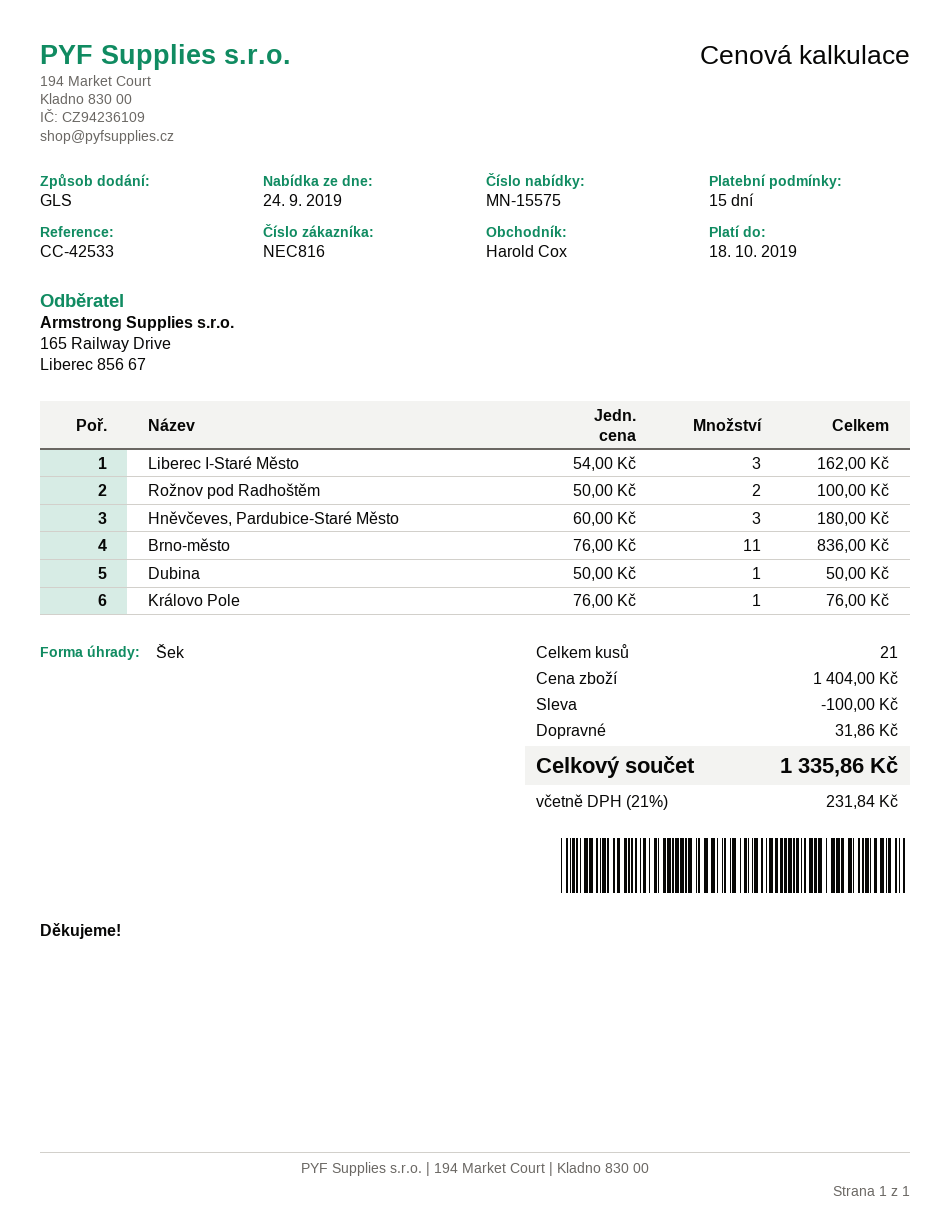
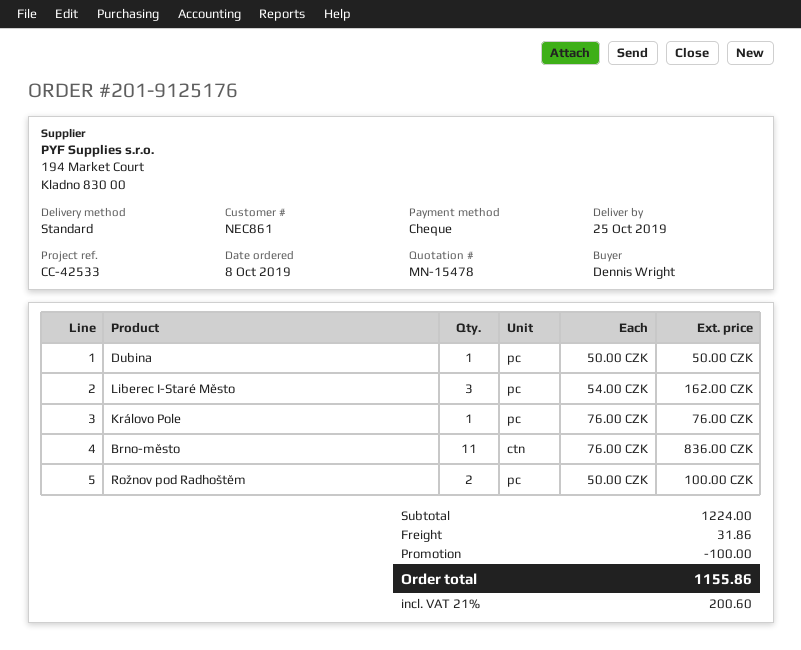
quote number: MN-15575 -> MN-15478
customer number: NEC816 -> NEC861
shipping method: GLS -> standard
Hněvčeves, Pardubice-Staré Město: 3 x 60.00 = 180.00 -> none
subtotal: 1404.00 -> 1224.00
tax: 21% = 231.84 -> 21% = 200.60
total: 1335.86 -> 1155.86

